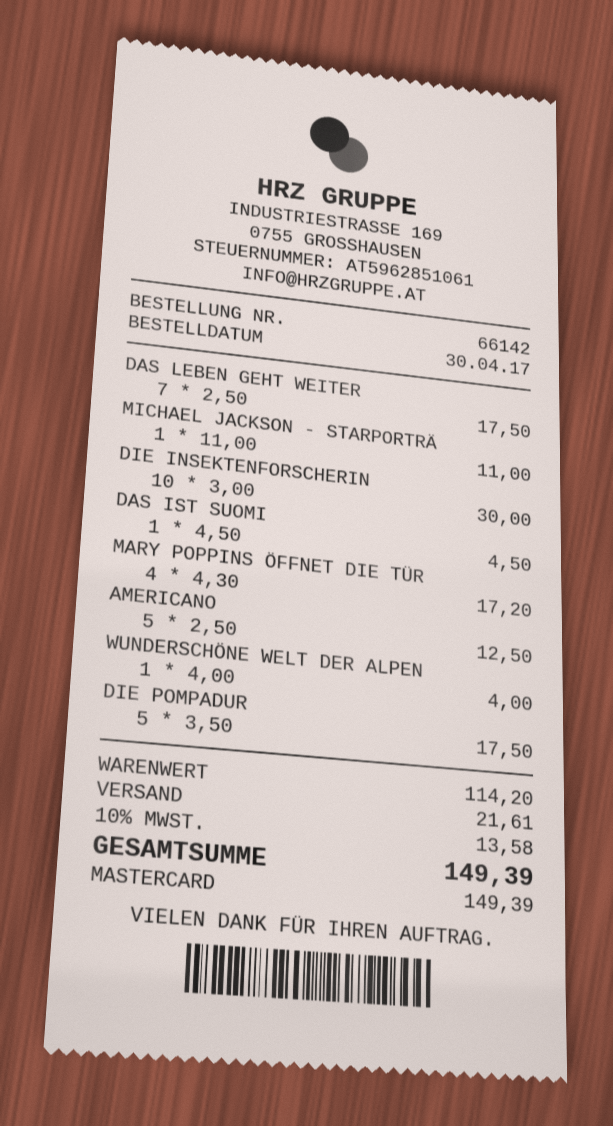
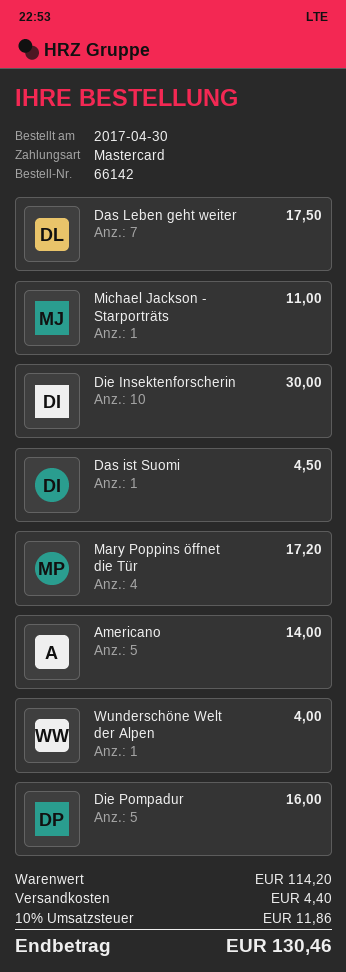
AMERICANO: 5 for 12.50 -> 5 for 14.00
DIE POMPADUR: 5 for 17.50 -> 5 for 16.00
shipping: 21.61 -> 4.40
tax: 10% = 13.58 -> 10% = 11.86
total: 149.39 -> 130.46

